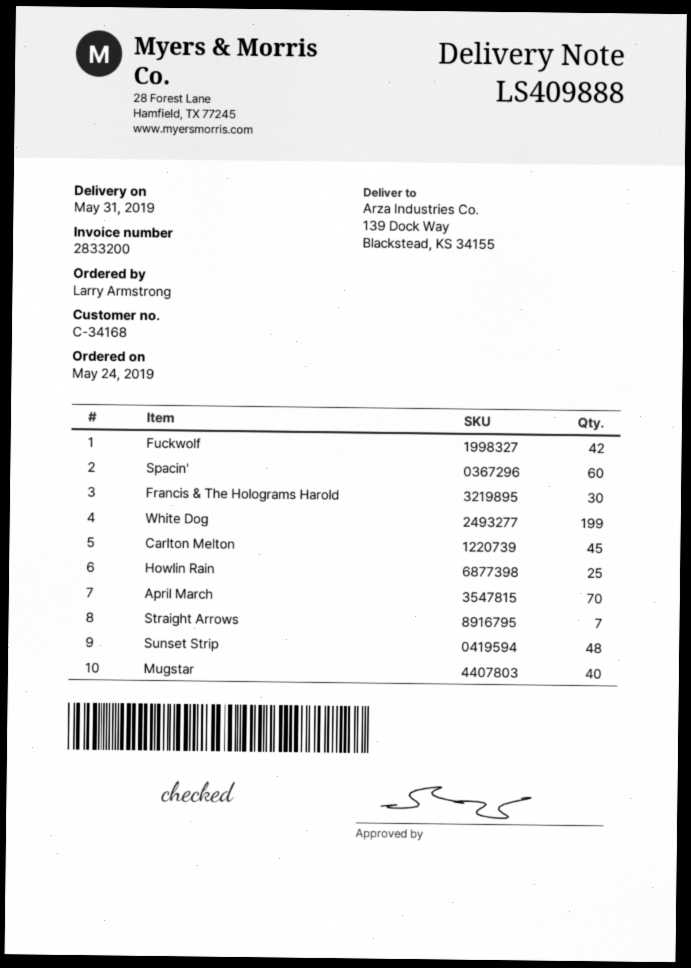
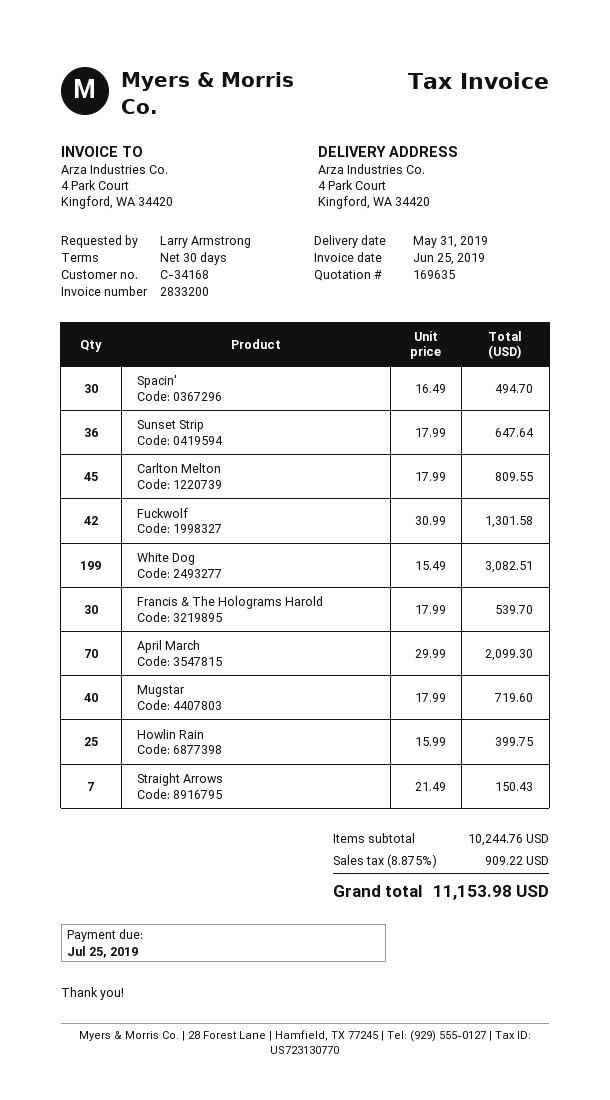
ship to: 139 Dock Way, Blackstead, KS 34155 -> 4 Park Court, Kingford, WA 34420
Spacin': 60 -> 30
Sunset Strip: 48 -> 36

